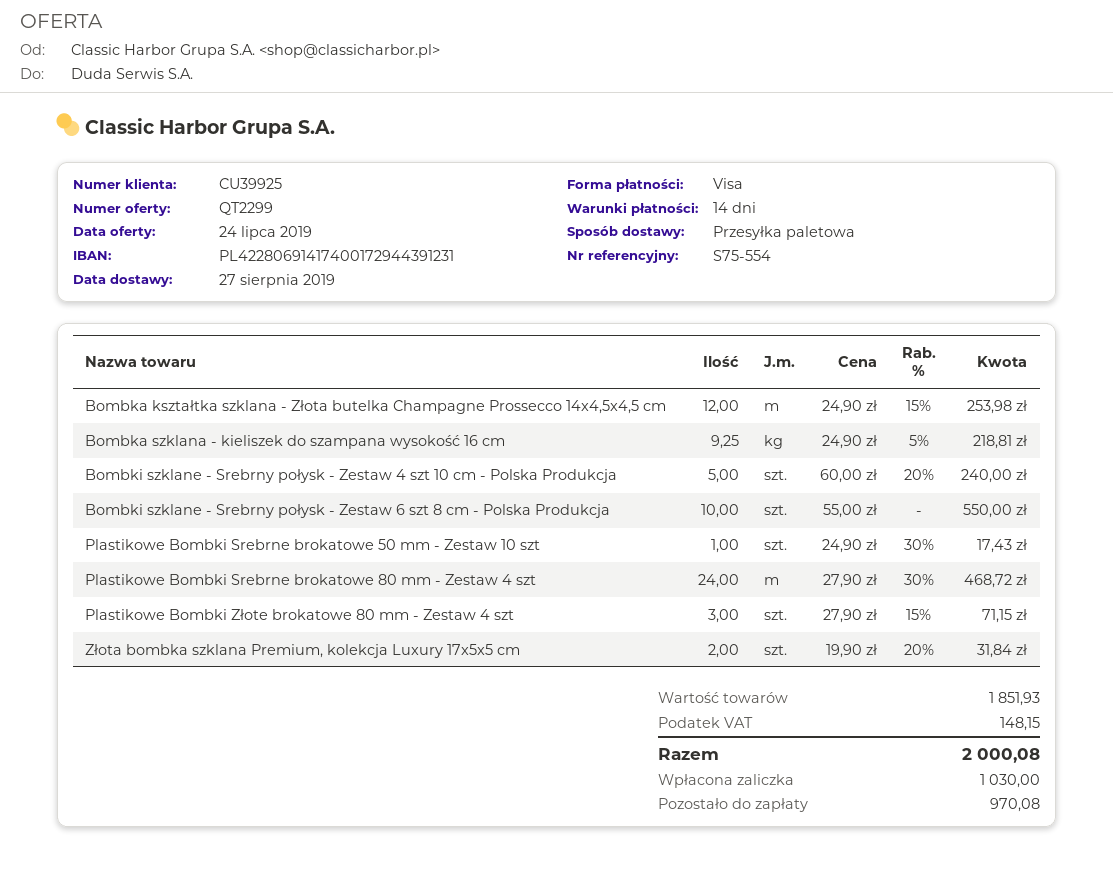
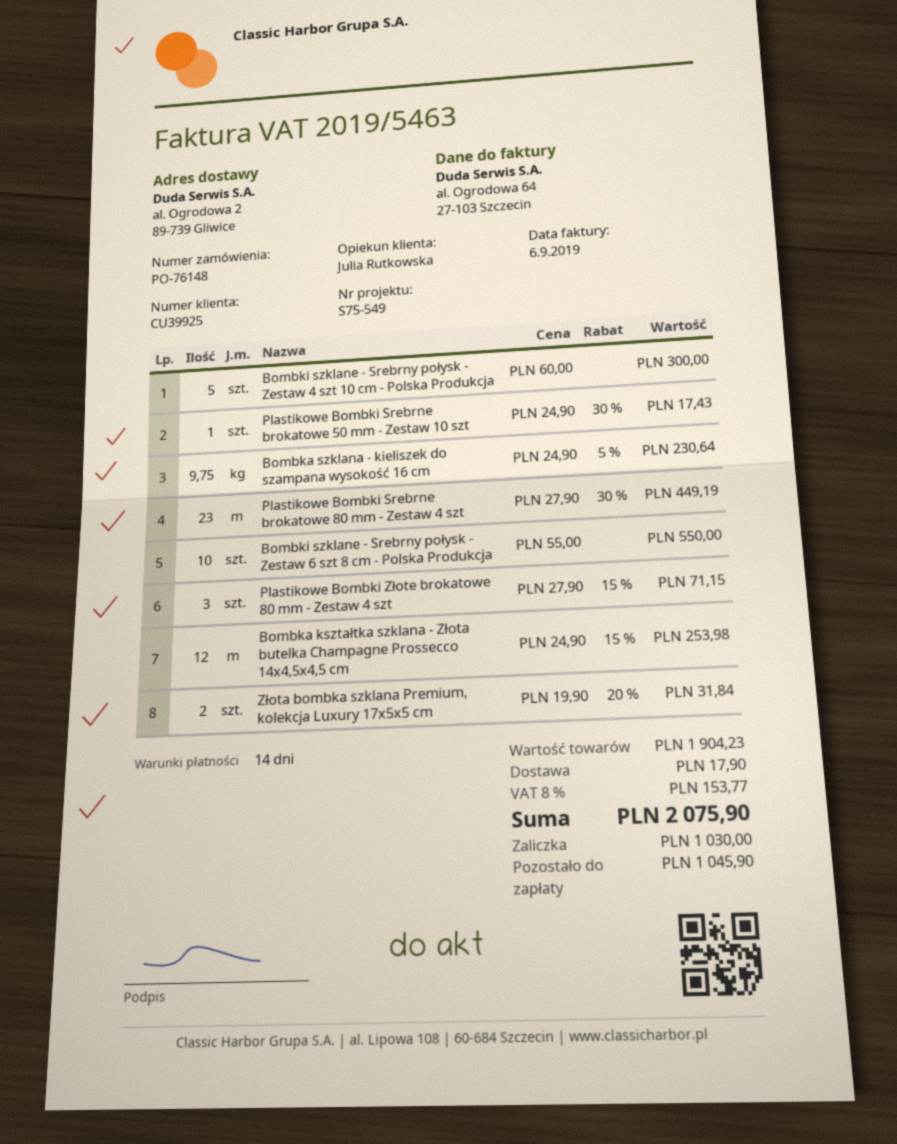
reference: S75-554 -> S75-549
Bombka szklana - kieliszek do szampana wysokość 16 cm: 9.25 x 24.90 - 5% = 218.81 -> 9.75 x 24.90 - 5% = 230.64
Bombki szklane - Srebrny połysk - Zestaw 4 szt 10 cm - Polska Produkcja: 5 x 60.00 - 20% = 240.00 -> 5 x 60.00 = 300.00
Plastikowe Bombki Srebrne brokatowe 80 mm - Zestaw 4 szt: 24 x 27.90 - 30% = 468.72 -> 23 x 27.90 - 30% = 449.19
subtotal: 1851.93 -> 1904.23
shipping: none -> 17.90
tax: 148.15 -> 153.77
total: 2000.08 -> 2075.90
balance: 970.08 -> 1045.90

